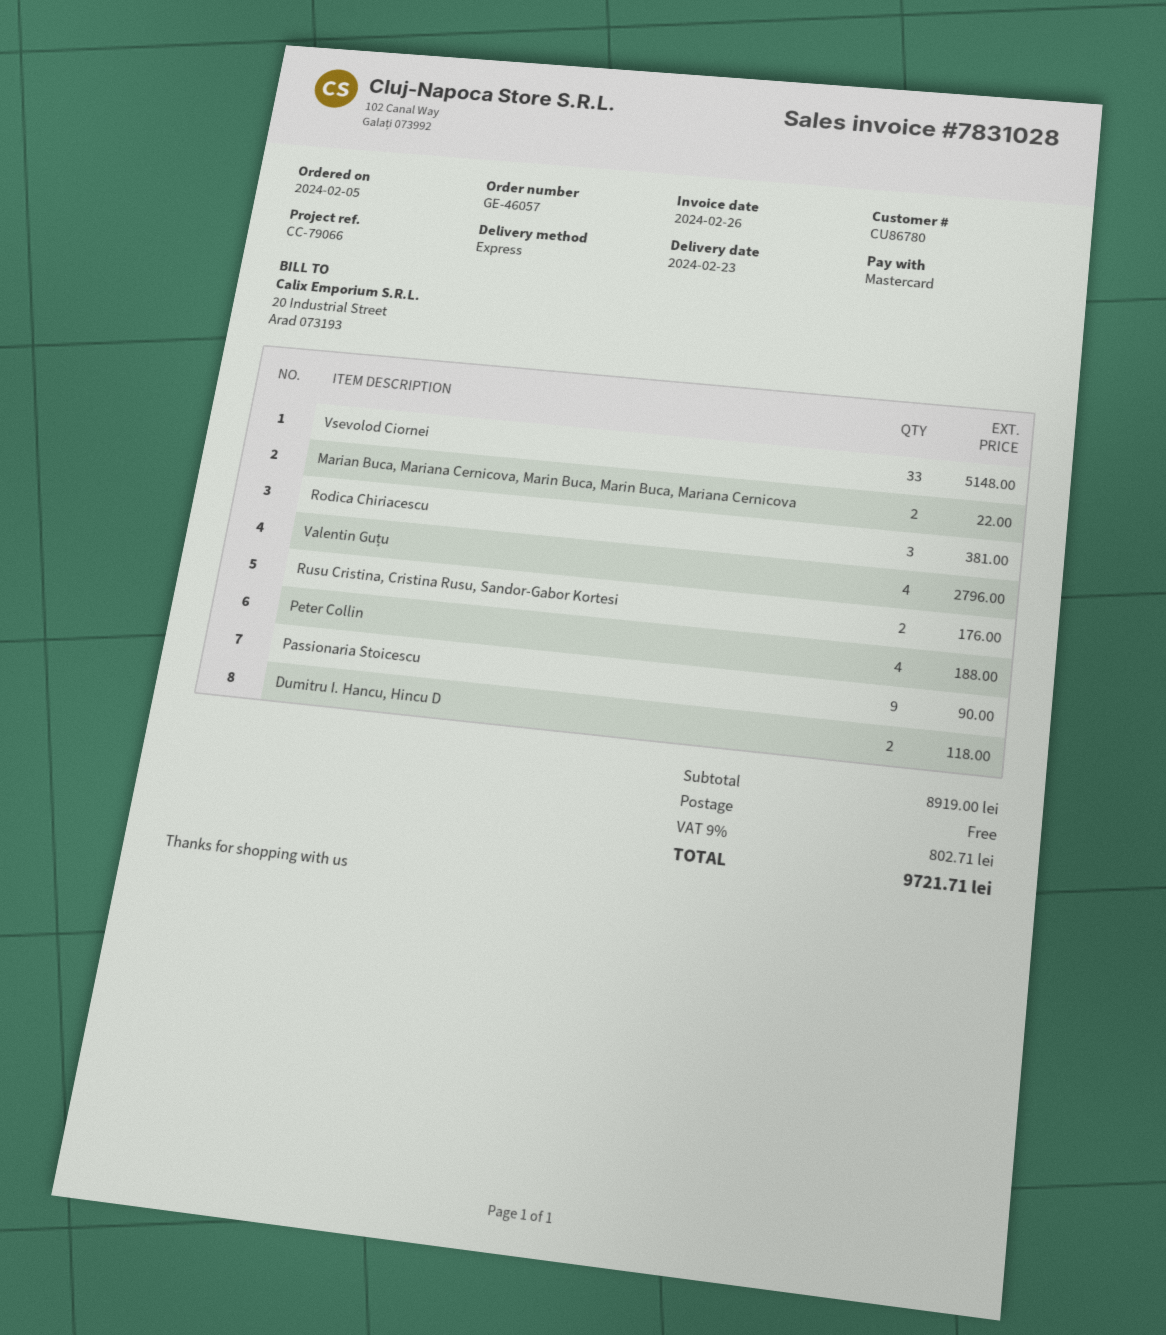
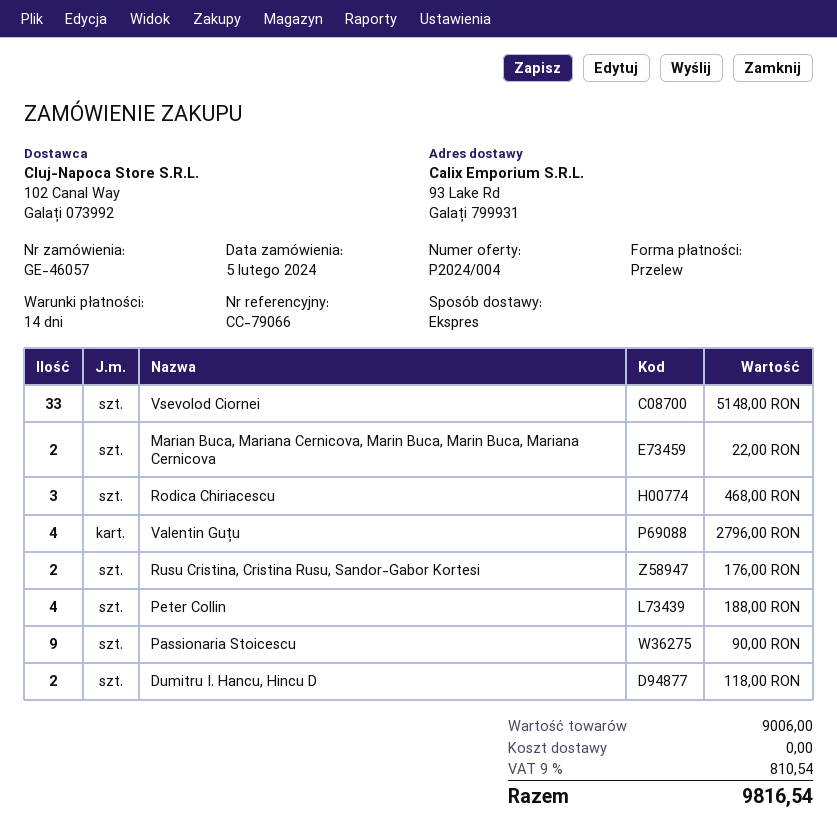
payment method: Mastercard -> bank transfer
Rodica Chiriacescu: 3 for 381.00 -> 3 for 468.00
subtotal: 8919.00 -> 9006.00
tax: 9% = 802.71 -> 9% = 810.54
total: 9721.71 -> 9816.54

